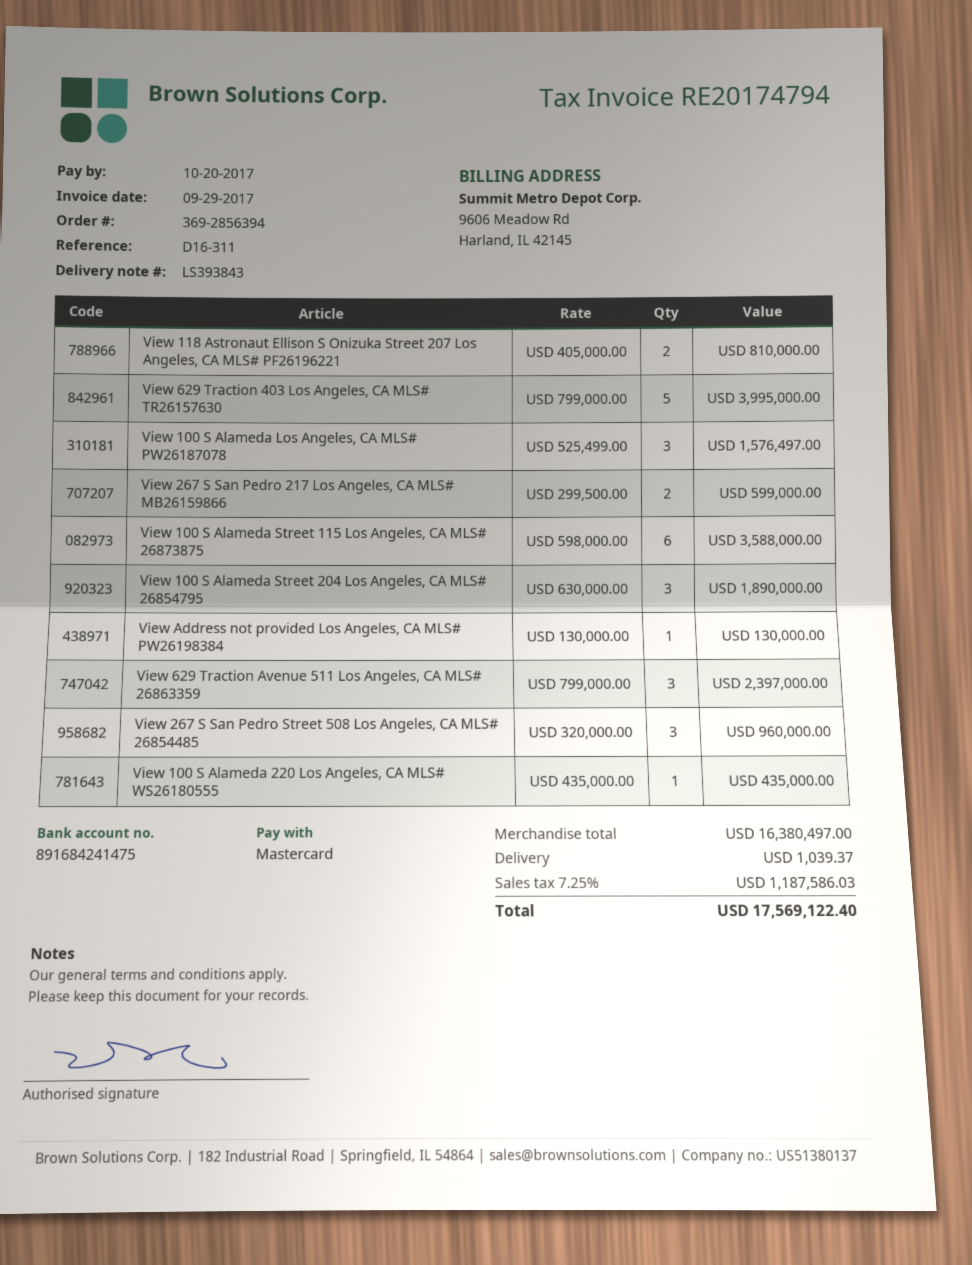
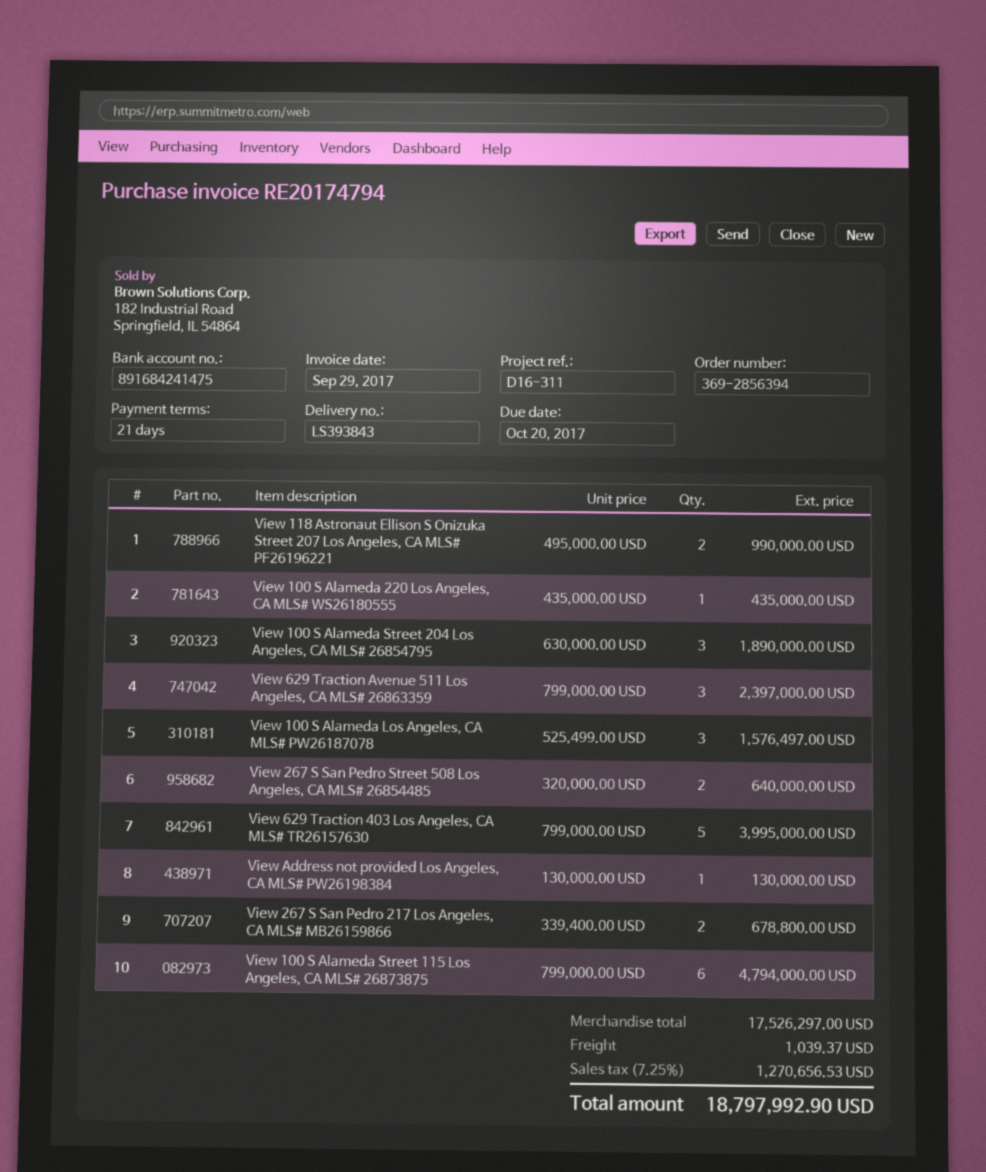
View 118 Astronaut Ellison S Onizuka Street 207 Los Angeles, CA MLS# PF26196221: 2 x 405000.00 = 810000.00 -> 2 x 495000.00 = 990000.00
View 267 S San Pedro 217 Los Angeles, CA MLS# MB26159866: 2 x 299500.00 = 599000.00 -> 2 x 339400.00 = 678800.00
View 100 S Alameda Street 115 Los Angeles, CA MLS# 26873875: 6 x 598000.00 = 3588000.00 -> 6 x 799000.00 = 4794000.00
View 267 S San Pedro Street 508 Los Angeles, CA MLS# 26854485: 3 x 320000.00 = 960000.00 -> 2 x 320000.00 = 640000.00
subtotal: 16380497.00 -> 17526297.00
tax: 7.25% = 1187586.03 -> 7.25% = 1270656.53
total: 17569122.40 -> 18797992.90

